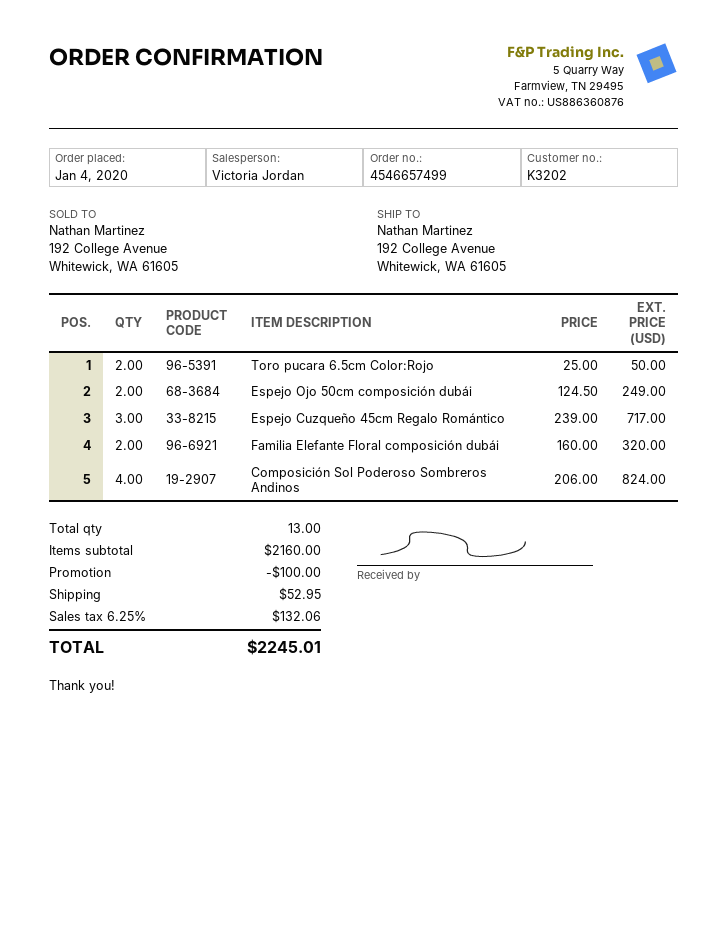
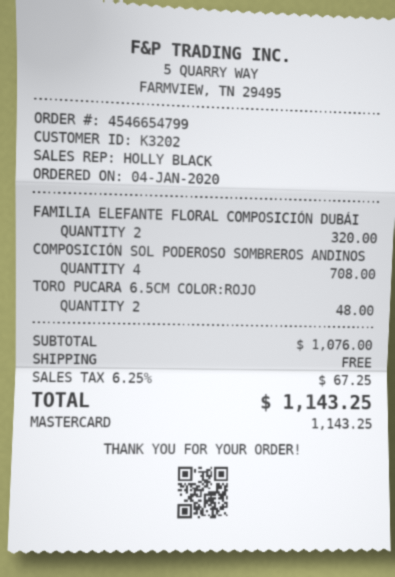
order number: 4546657499 -> 4546654799
sales rep: Victoria Jordan -> HOLLY BLACK
Toro pucara 6.5cm Color:Rojo: 2 for 50.00 -> 2 for 48.00
Espejo Ojo 50cm composición dubái: 2 for 249.00 -> none
Espejo Cuzqueño 45cm Regalo Romántico: 3 for 717.00 -> none
Composición Sol Poderoso Sombreros Andinos: 4 for 824.00 -> 4 for 708.00
subtotal: 2160.00 -> 1076.00
discount: 100.00 -> none
shipping: 52.95 -> 0.00
tax: 6.25% = 132.06 -> 6.25% = 67.25
total: 2245.01 -> 1143.25

